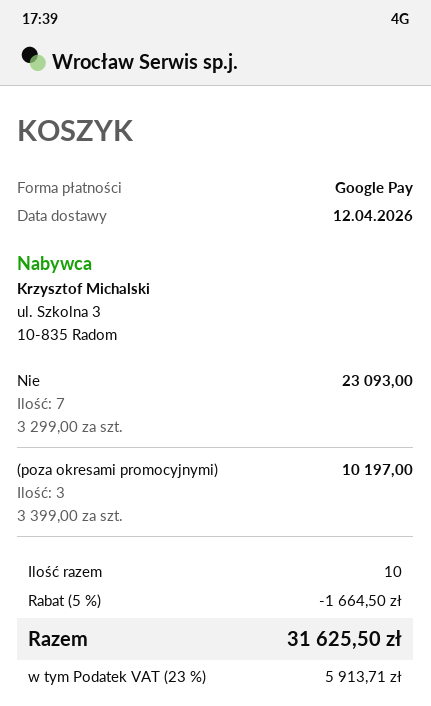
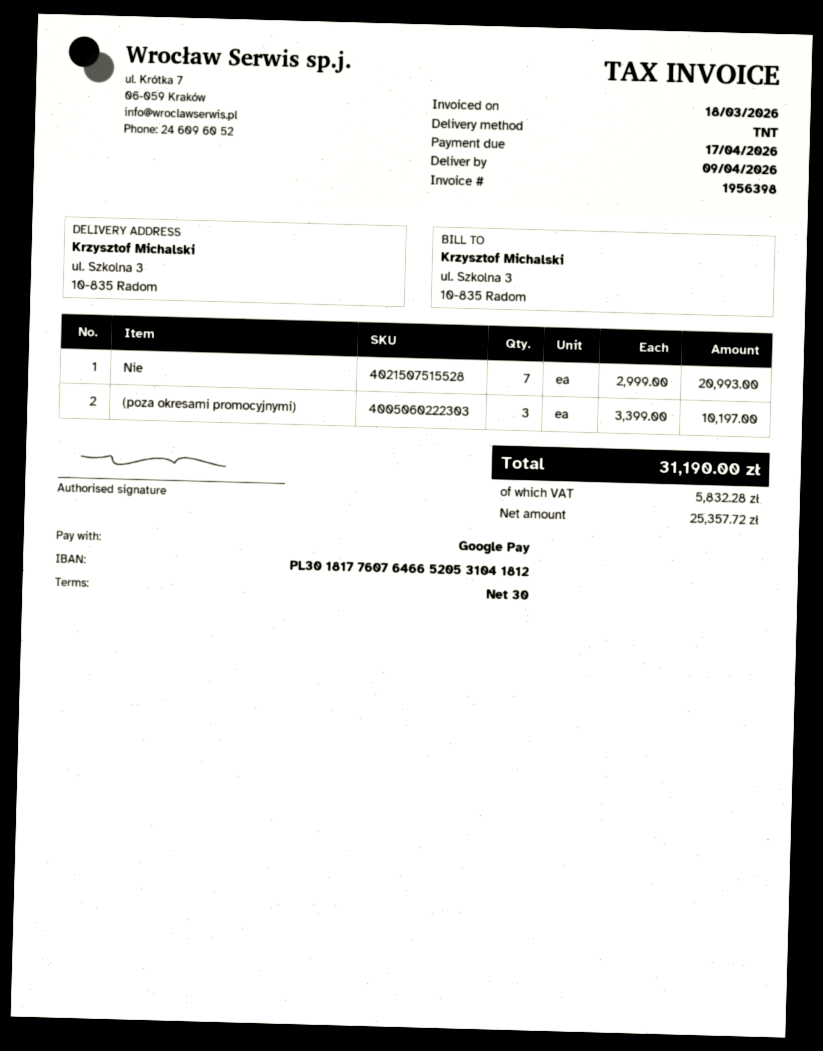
delivery date: 2026-04-12 -> 2026-04-09
Nie: 7 x 3299.00 = 23093.00 -> 7 x 2999.00 = 20993.00
discount: 5% = 1664.50 -> none
tax: 5913.71 -> 5832.28
total: 31625.50 -> 31190.00

